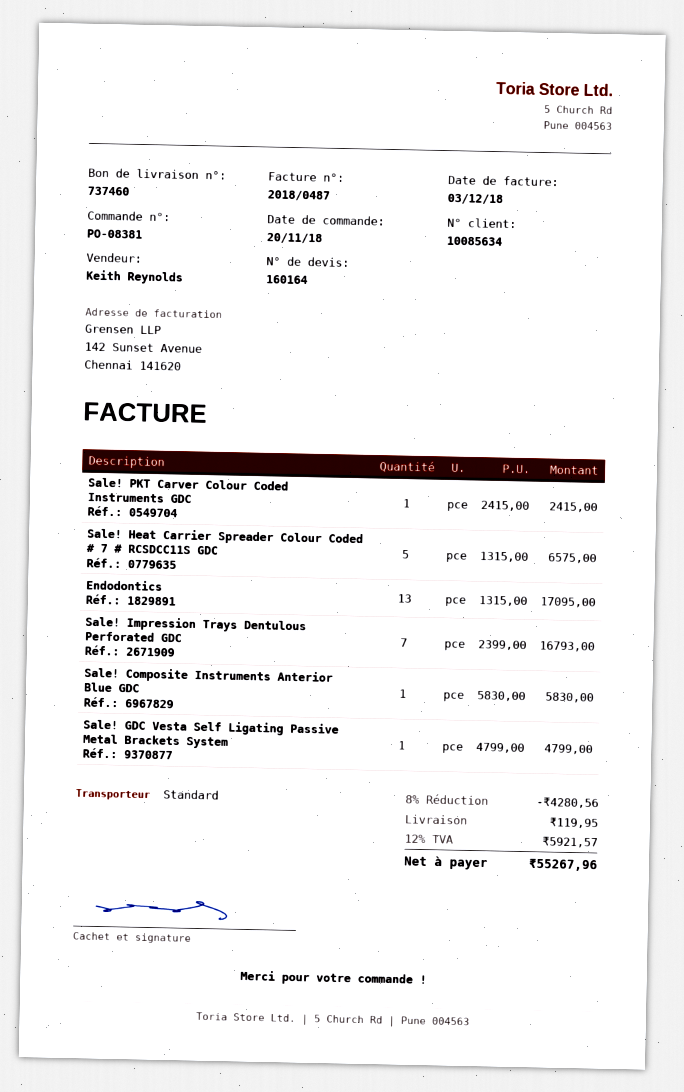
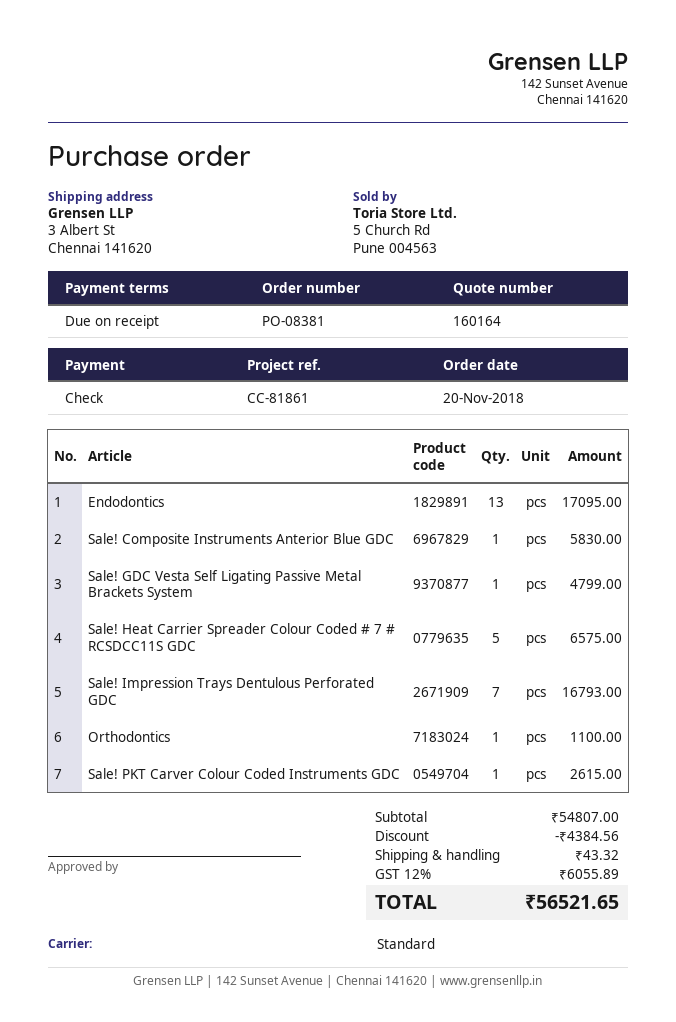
Sale! PKT Carver Colour Coded Instruments GDC: 1 for 2415.00 -> 1 for 2615.00
Orthodontics: none -> 1 for 1100.00
discount: 4280.56 -> 4384.56
shipping: 119.95 -> 43.32
tax: 12% = 5921.57 -> 12% = 6055.89
total: 55267.96 -> 56521.65

